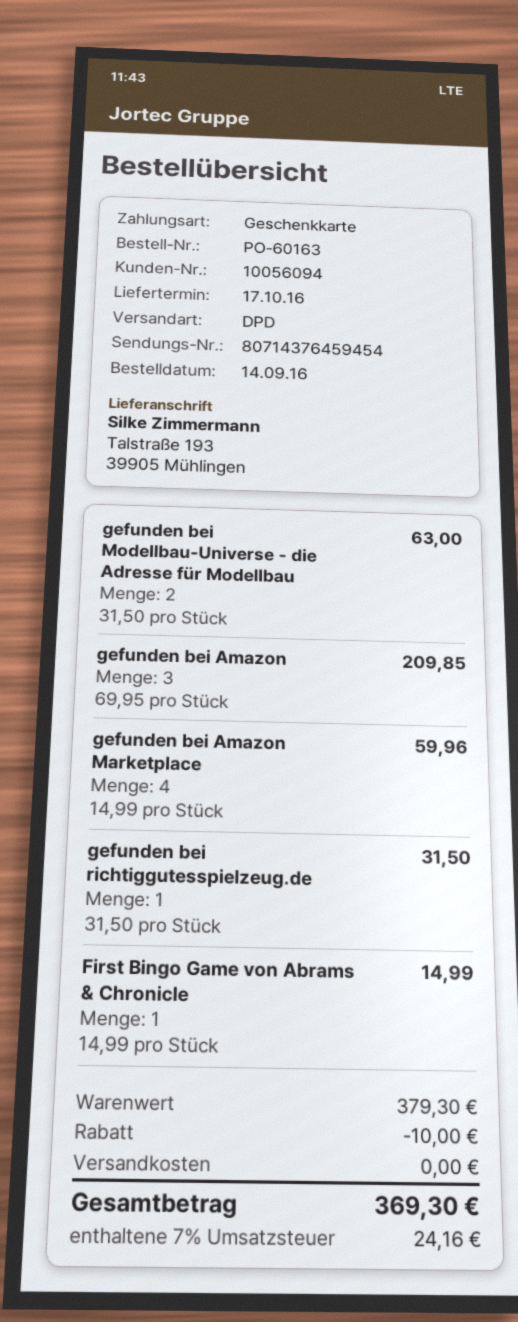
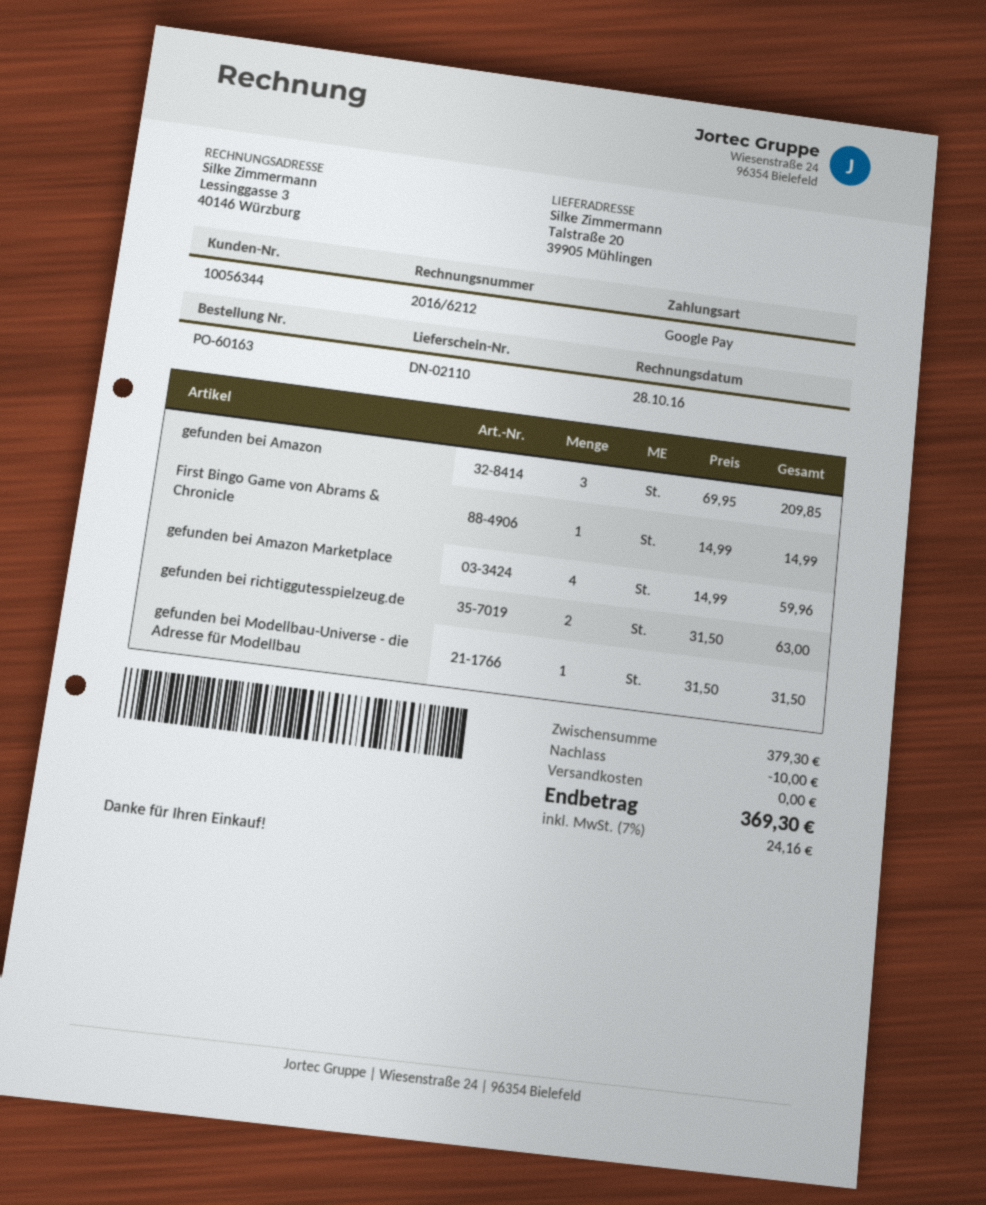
customer number: 10056094 -> 10056344
payment method: gift card -> Google Pay
ship to: Talstraße 193, 39905 Mühlingen -> Talstraße 20, 39905 Mühlingen
gefunden bei Modellbau-Universe - die Adresse für Modellbau: 2 x 31.50 = 63.00 -> 1 x 31.50 = 31.50
gefunden bei richtiggutesspielzeug.de: 1 x 31.50 = 31.50 -> 2 x 31.50 = 63.00

